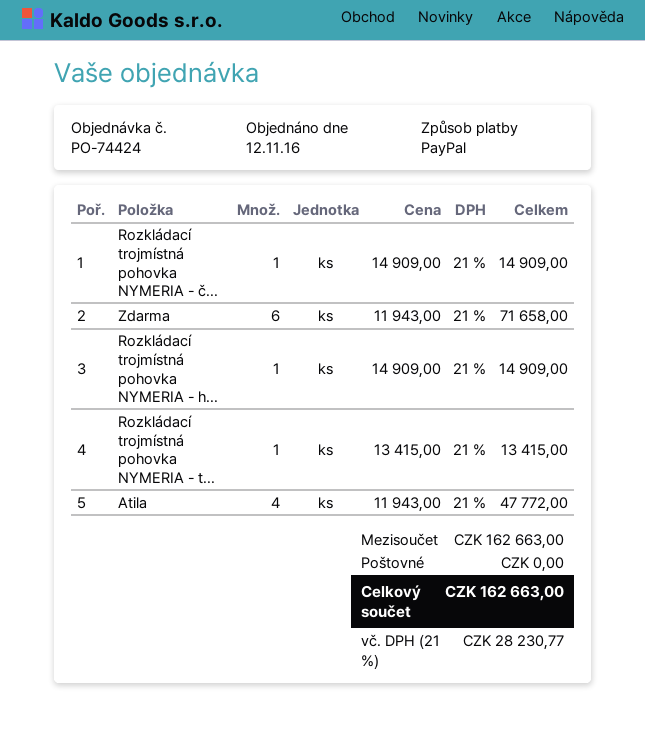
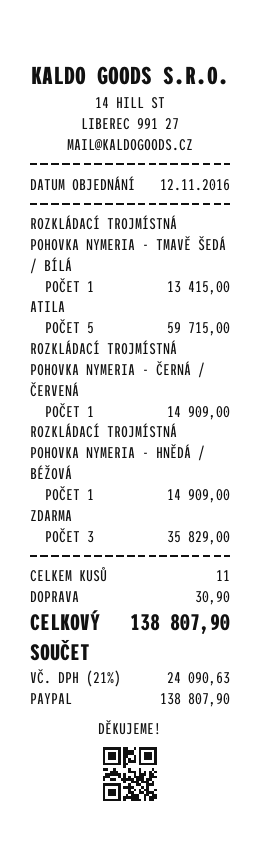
Zdarma: 6 for 71658.00 -> 3 for 35829.00
Atila: 4 for 47772.00 -> 5 for 59715.00
shipping: 0.00 -> 30.90
tax: 21% = 28230.77 -> 21% = 24090.63
total: 162663.00 -> 138807.90

